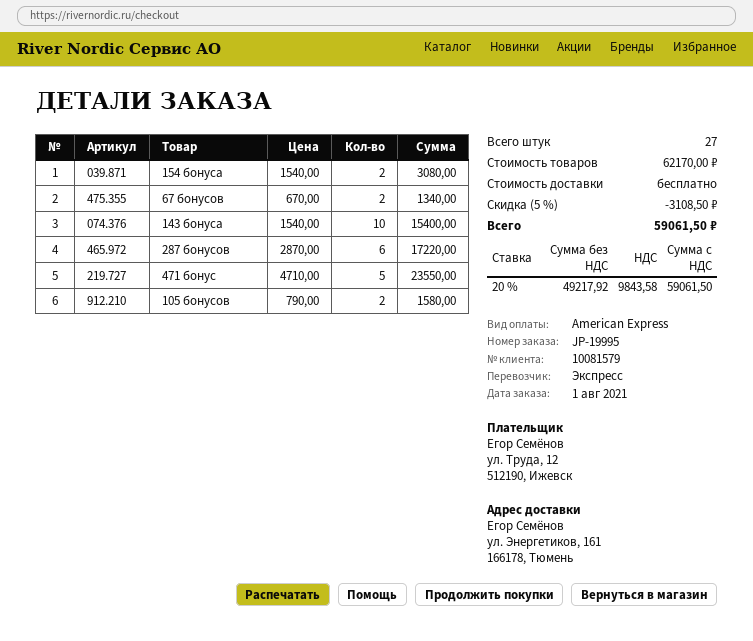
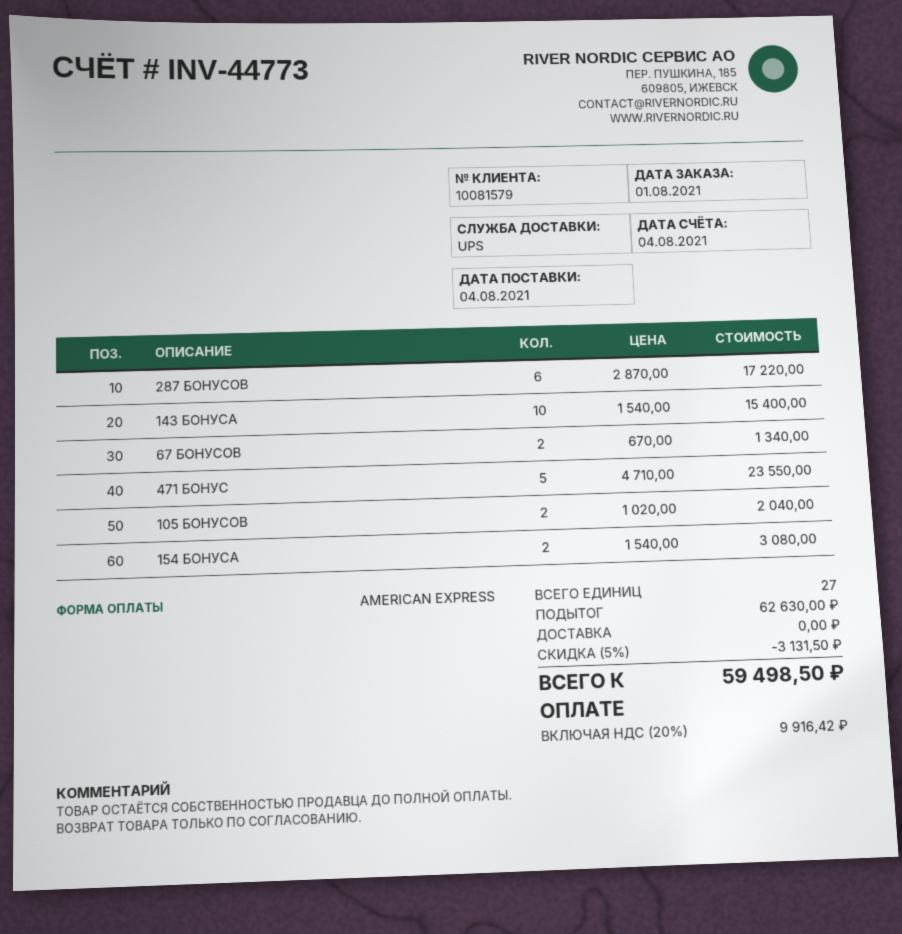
shipping method: express -> UPS
105 бонусов: 2 x 790.00 = 1580.00 -> 2 x 1020.00 = 2040.00
subtotal: 62170.00 -> 62630.00
discount: 5% = 3108.50 -> 5% = 3131.50
tax: 20% = 9843.58 -> 20% = 9916.42
total: 59061.50 -> 59498.50

